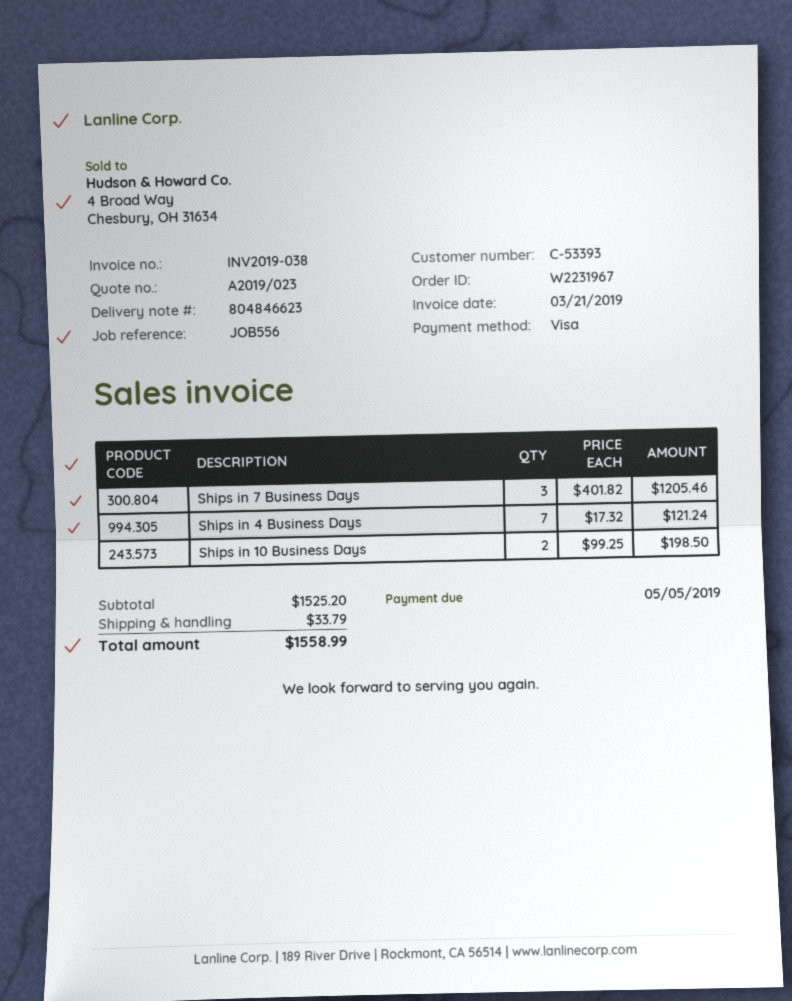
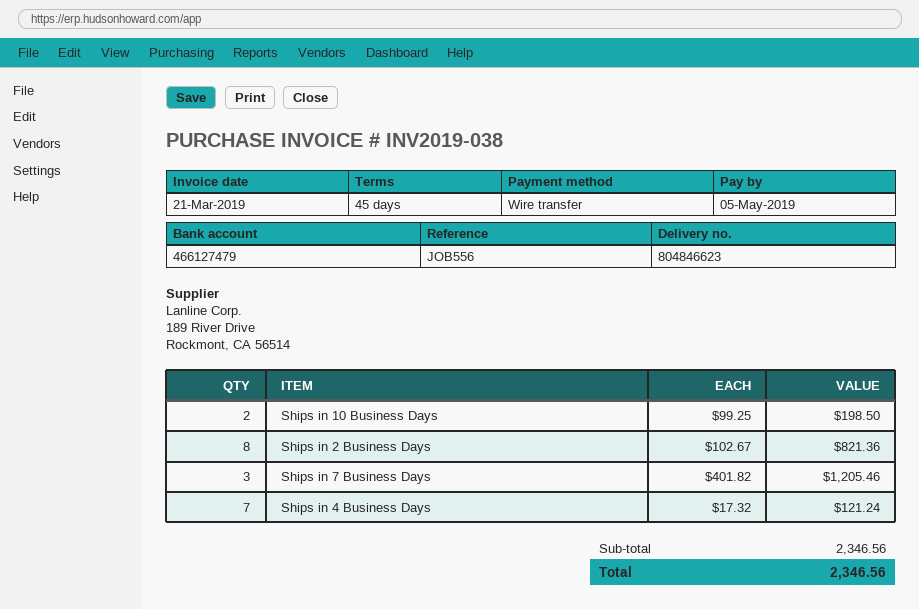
payment method: Visa -> bank transfer
Ships in 2 Business Days: none -> 8 x 102.67 = 821.36
subtotal: 1525.20 -> 2346.56
shipping: 33.79 -> none
total: 1558.99 -> 2346.56

